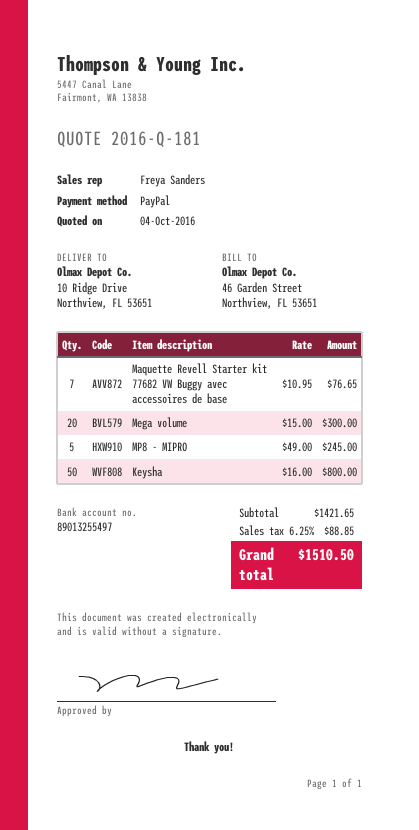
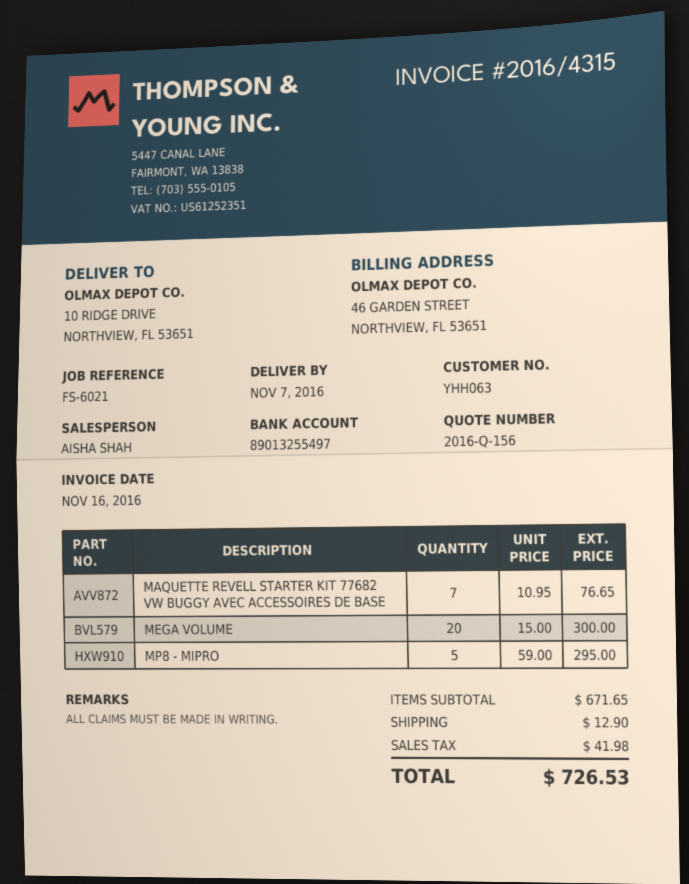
quote number: 2016-Q-181 -> 2016-Q-156
sales rep: Freya Sanders -> AISHA SHAH
MP8 - MIPRO: 5 x 49.00 = 245.00 -> 5 x 59.00 = 295.00
Keysha: 50 x 16.00 = 800.00 -> none
subtotal: 1421.65 -> 671.65
shipping: none -> 12.90
tax: 88.85 -> 41.98
total: 1510.50 -> 726.53

